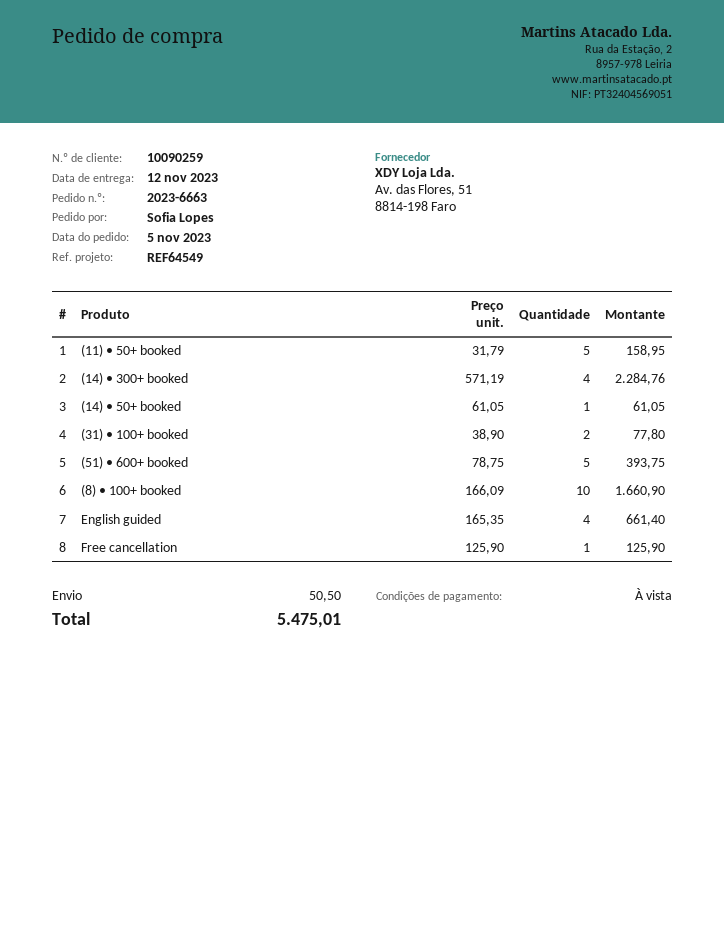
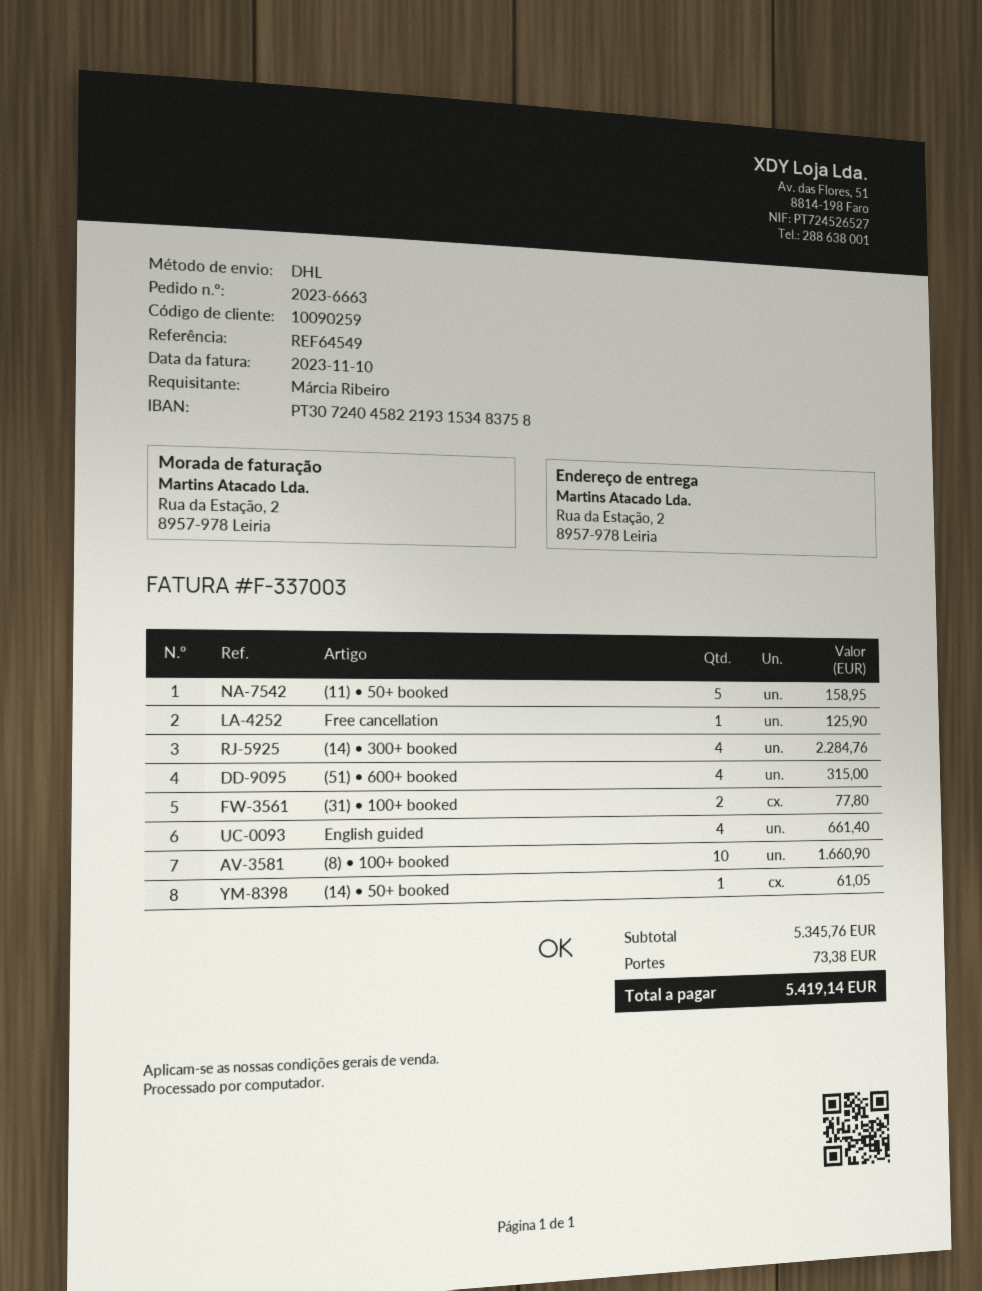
ordered by: Sofia Lopes -> Márcia Ribeiro
(51) • 600+ booked: 5 for 393.75 -> 4 for 315.00
shipping: 50.50 -> 73.38
total: 5475.01 -> 5419.14

